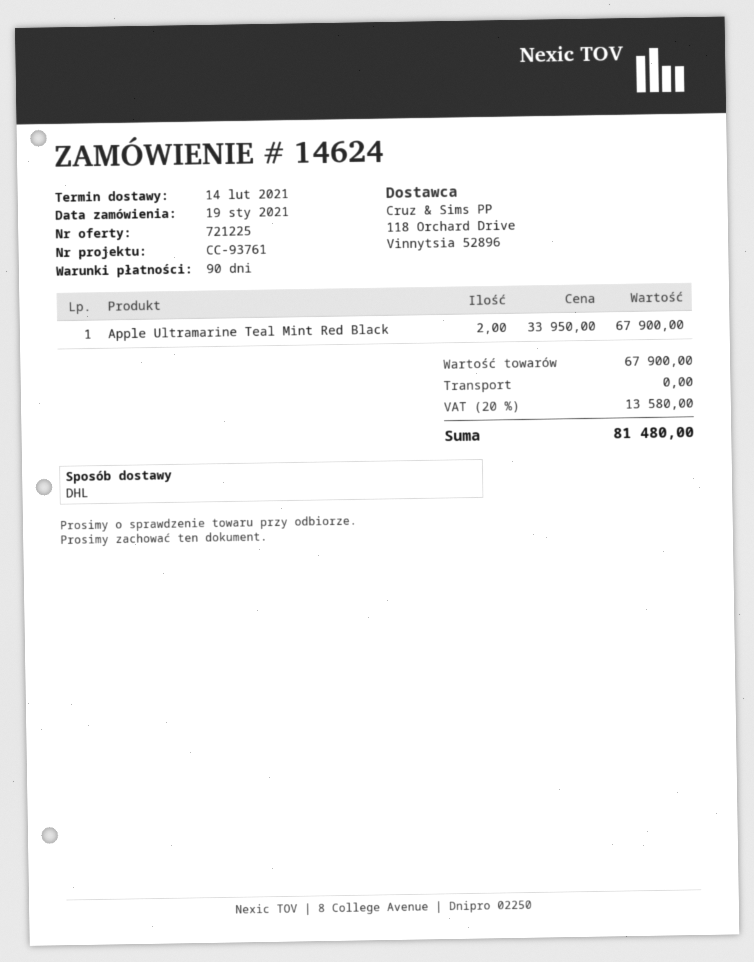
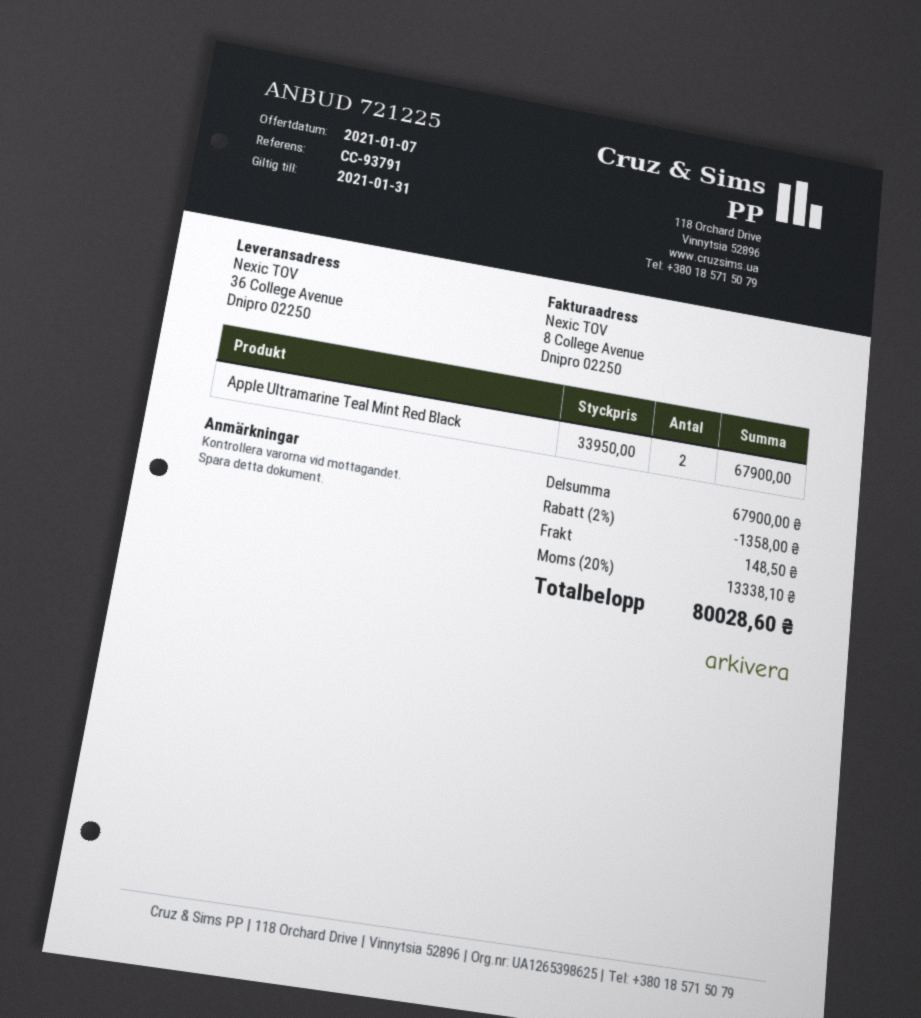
reference: CC-93761 -> CC-93791
discount: none -> 2% = 1358.00
shipping: 0.00 -> 148.50
tax: 20% = 13580.00 -> 20% = 13338.10
total: 81480.00 -> 80028.60

